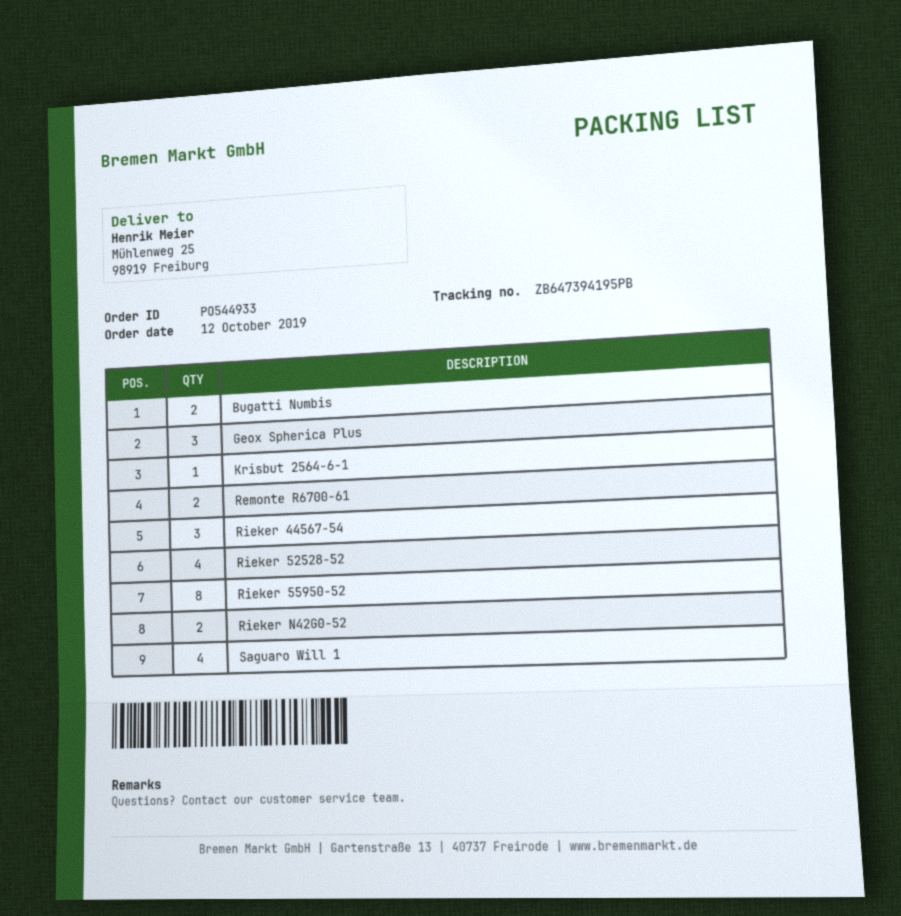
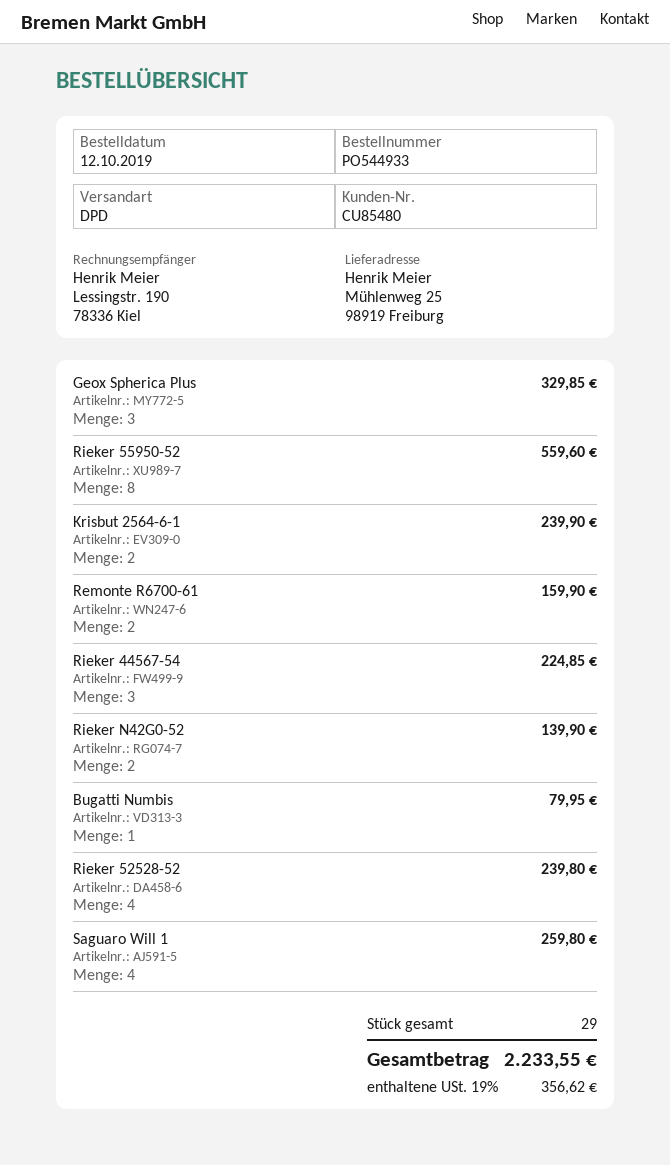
Bugatti Numbis: 2 -> 1
Krisbut 2564-6-1: 1 -> 2

